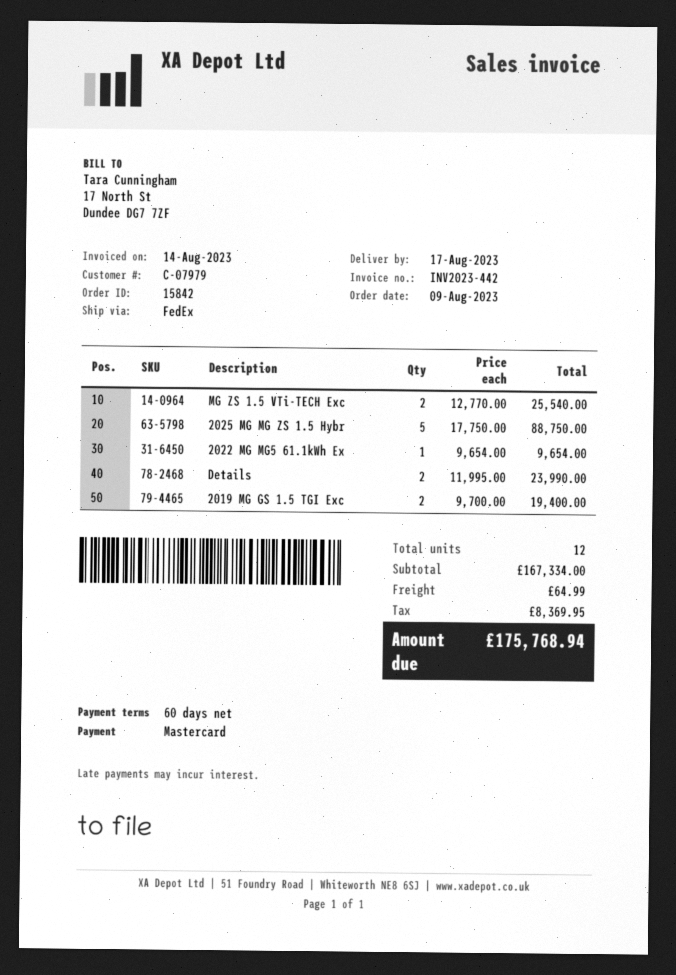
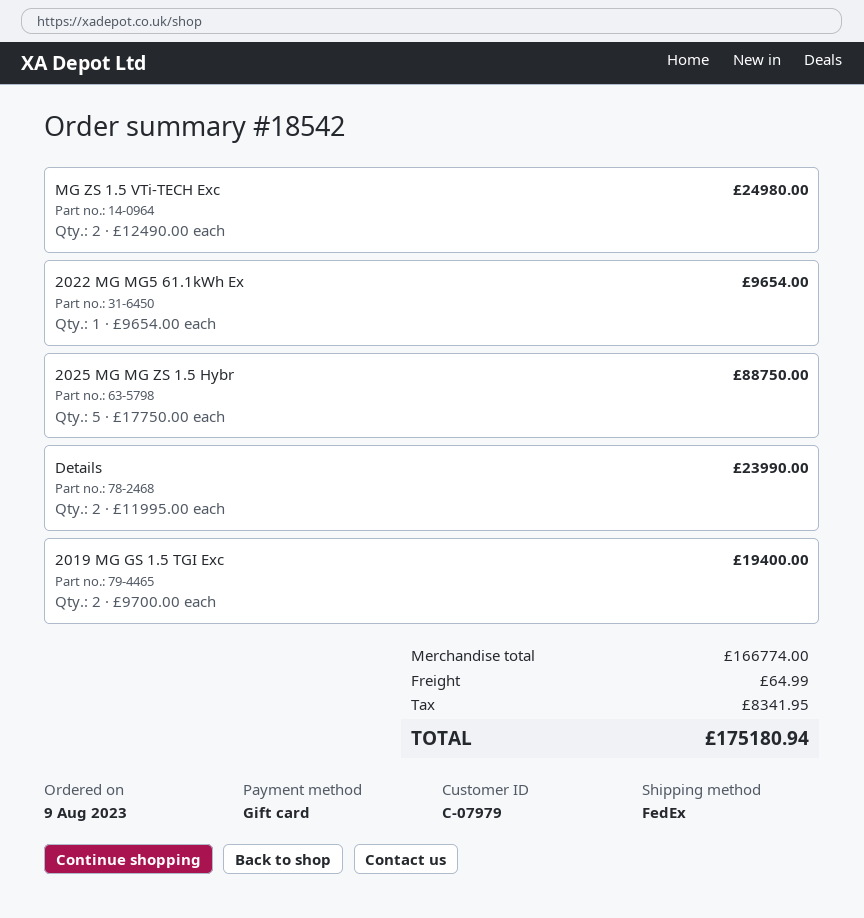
order number: 15842 -> 18542
payment method: Mastercard -> gift card
MG ZS 1.5 VTi-TECH Exc: 2 x 12770.00 = 25540.00 -> 2 x 12490.00 = 24980.00
subtotal: 167334.00 -> 166774.00
tax: 8369.95 -> 8341.95
total: 175768.94 -> 175180.94

